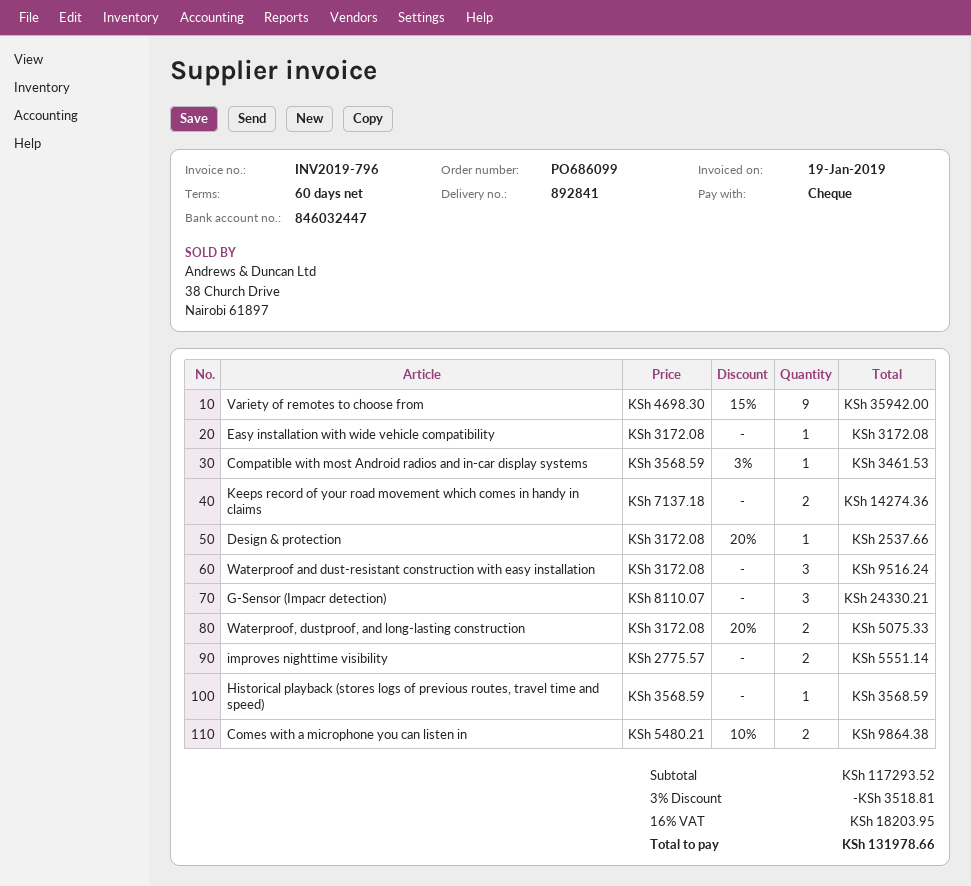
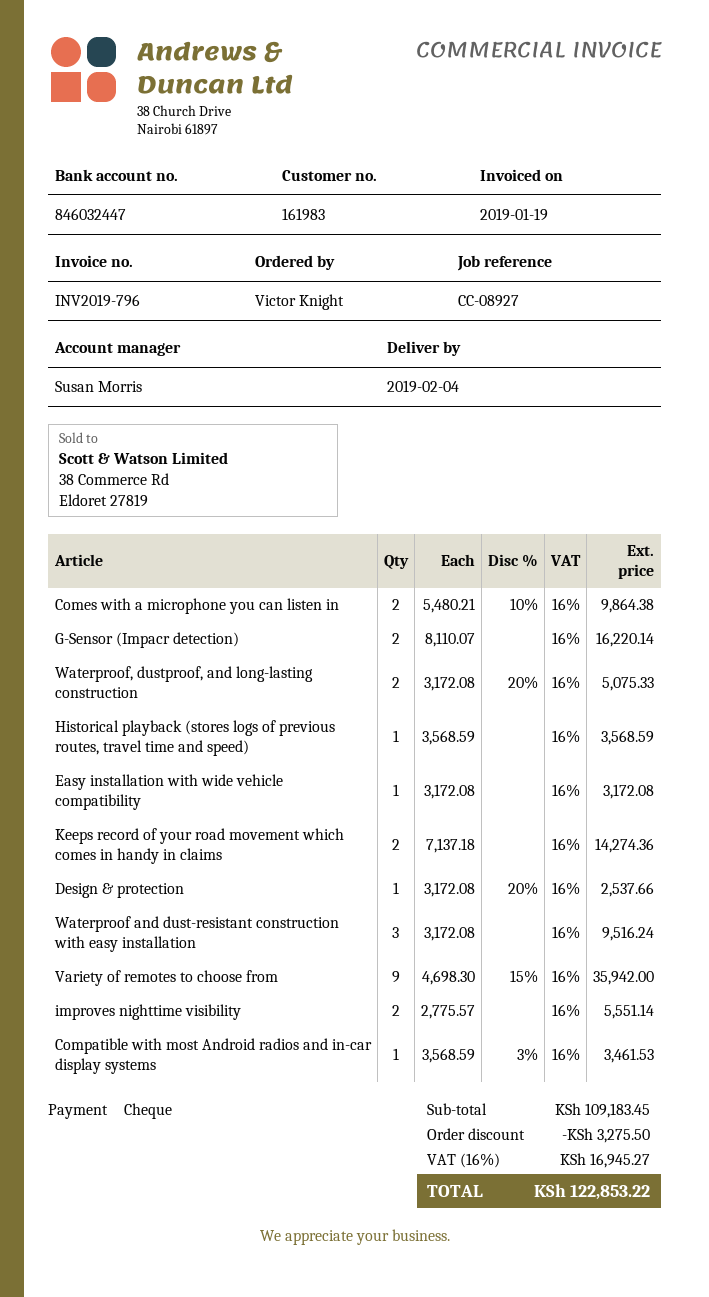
G-Sensor (Impacr detection): 3 x 8110.07 = 24330.21 -> 2 x 8110.07 = 16220.14
subtotal: 117293.52 -> 109183.45
discount: 3518.81 -> 3275.50
tax: 16% = 18203.95 -> 16% = 16945.27
total: 131978.66 -> 122853.22

